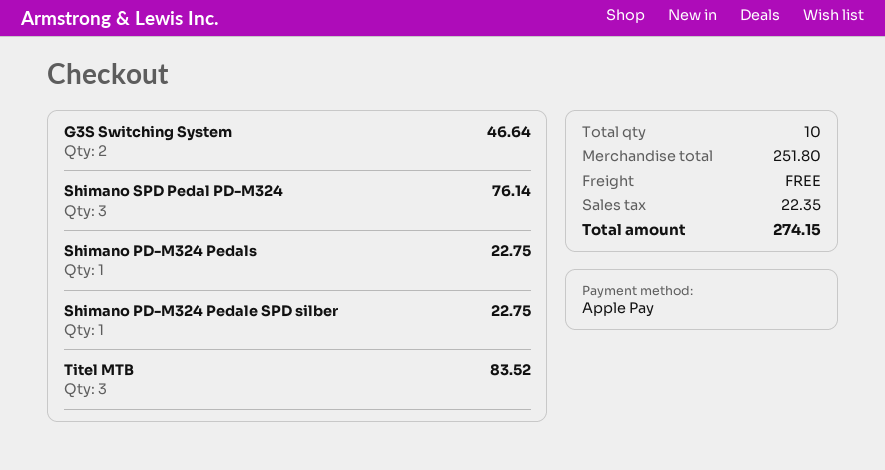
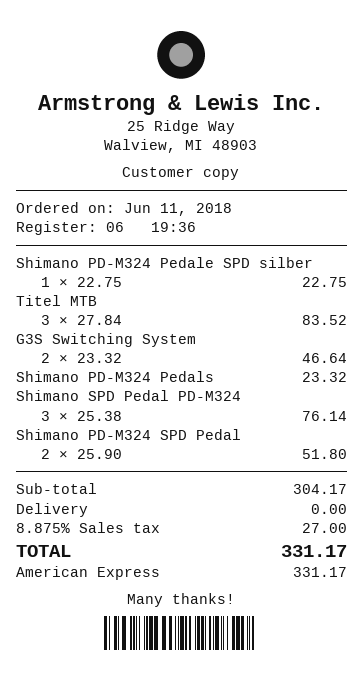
payment method: Apple Pay -> American Express
Shimano PD-M324 Pedals: 1 for 22.75 -> 1 for 23.32
Shimano PD-M324 SPD Pedal: none -> 2 for 51.80
subtotal: 251.80 -> 304.17
tax: 22.35 -> 27.00
total: 274.15 -> 331.17

